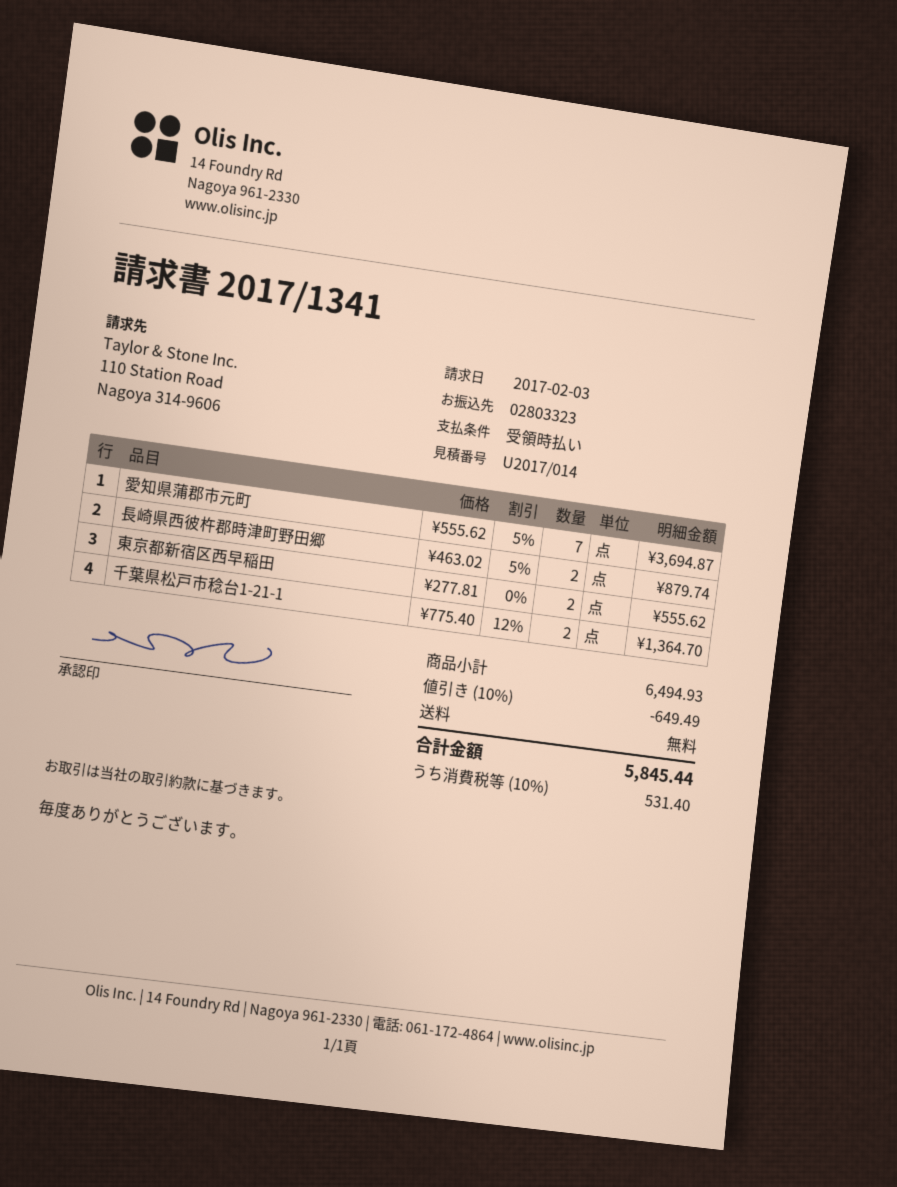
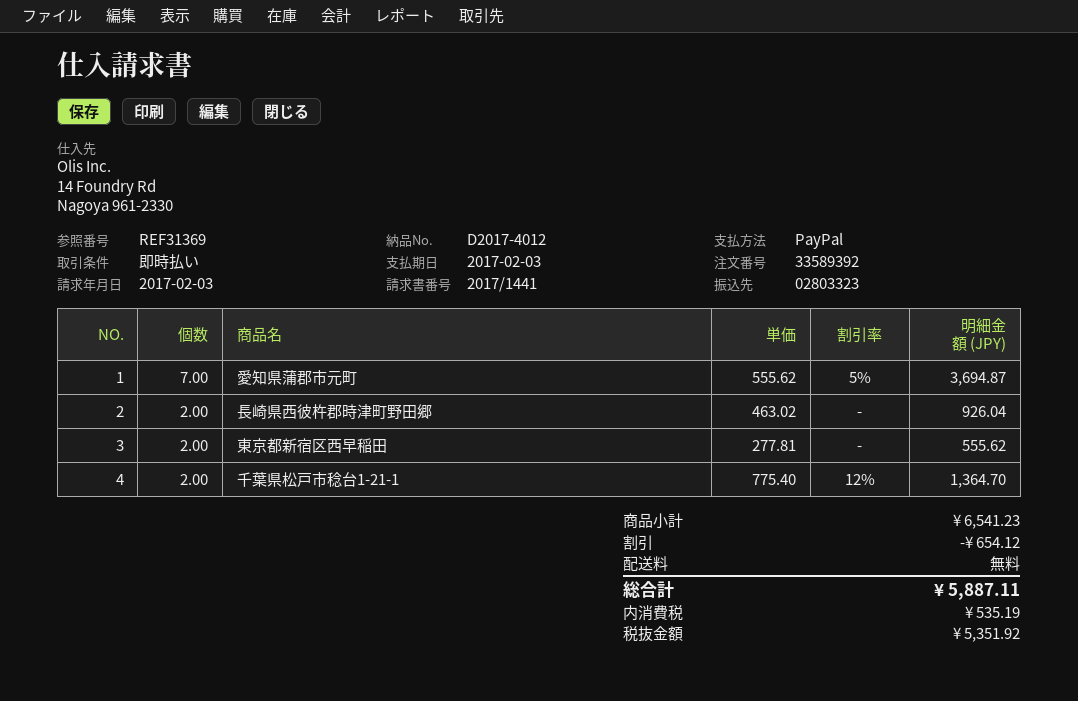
invoice number: 2017/1341 -> 2017/1441
長崎県西彼杵郡時津町野田郷: 2 x 463.02 - 5% = 879.74 -> 2 x 463.02 = 926.04
subtotal: 6494.93 -> 6541.23
discount: 649.49 -> 654.12
tax: 531.40 -> 535.19
total: 5845.44 -> 5887.11

